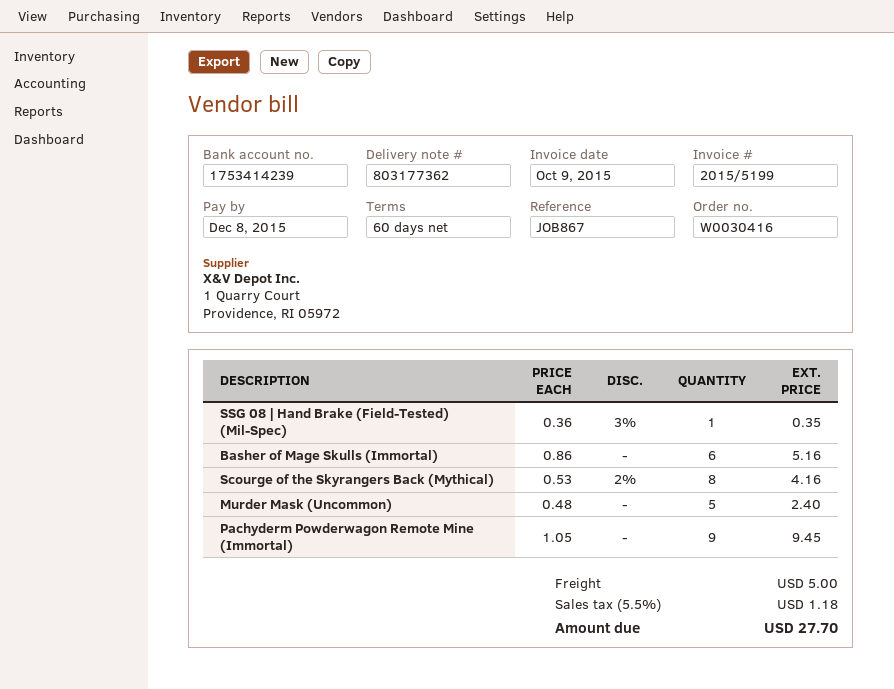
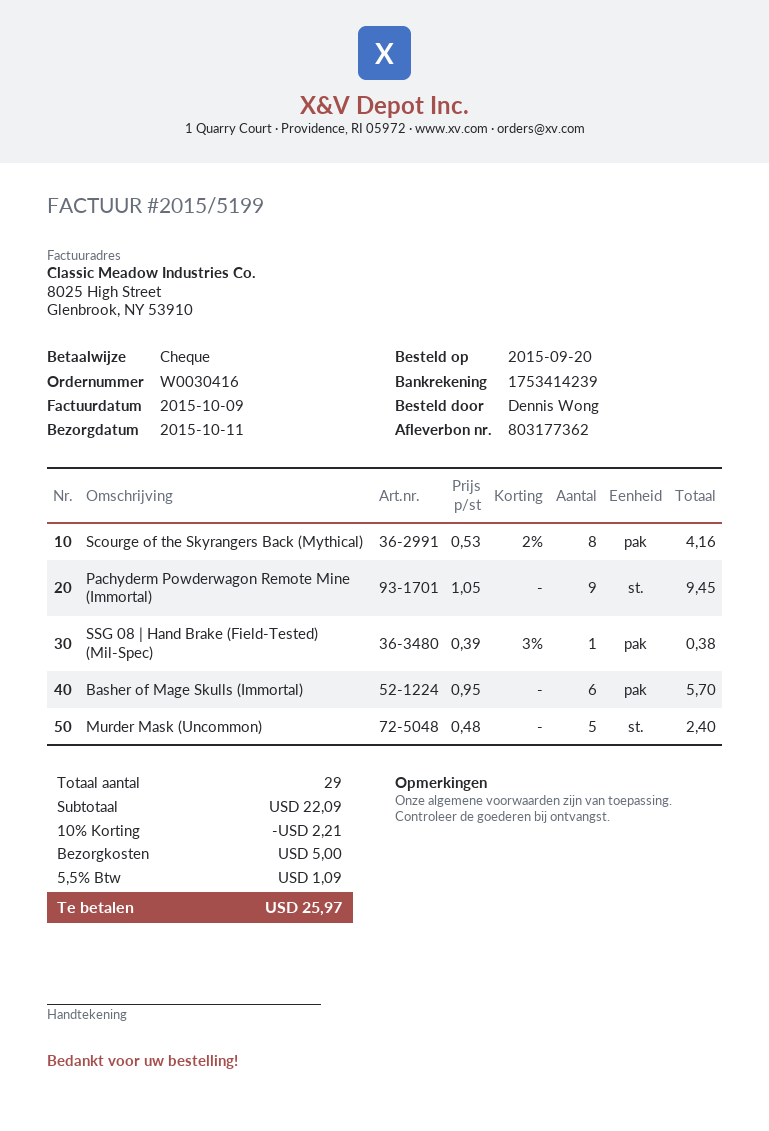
SSG 08 | Hand Brake (Field-Tested) (Mil-Spec): 1 x 0.36 - 3% = 0.35 -> 1 x 0.39 - 3% = 0.38
Basher of Mage Skulls (Immortal): 6 x 0.86 = 5.16 -> 6 x 0.95 = 5.70
discount: none -> 10% = 2.21
tax: 5.5% = 1.18 -> 5.5% = 1.09
total: 27.70 -> 25.97

